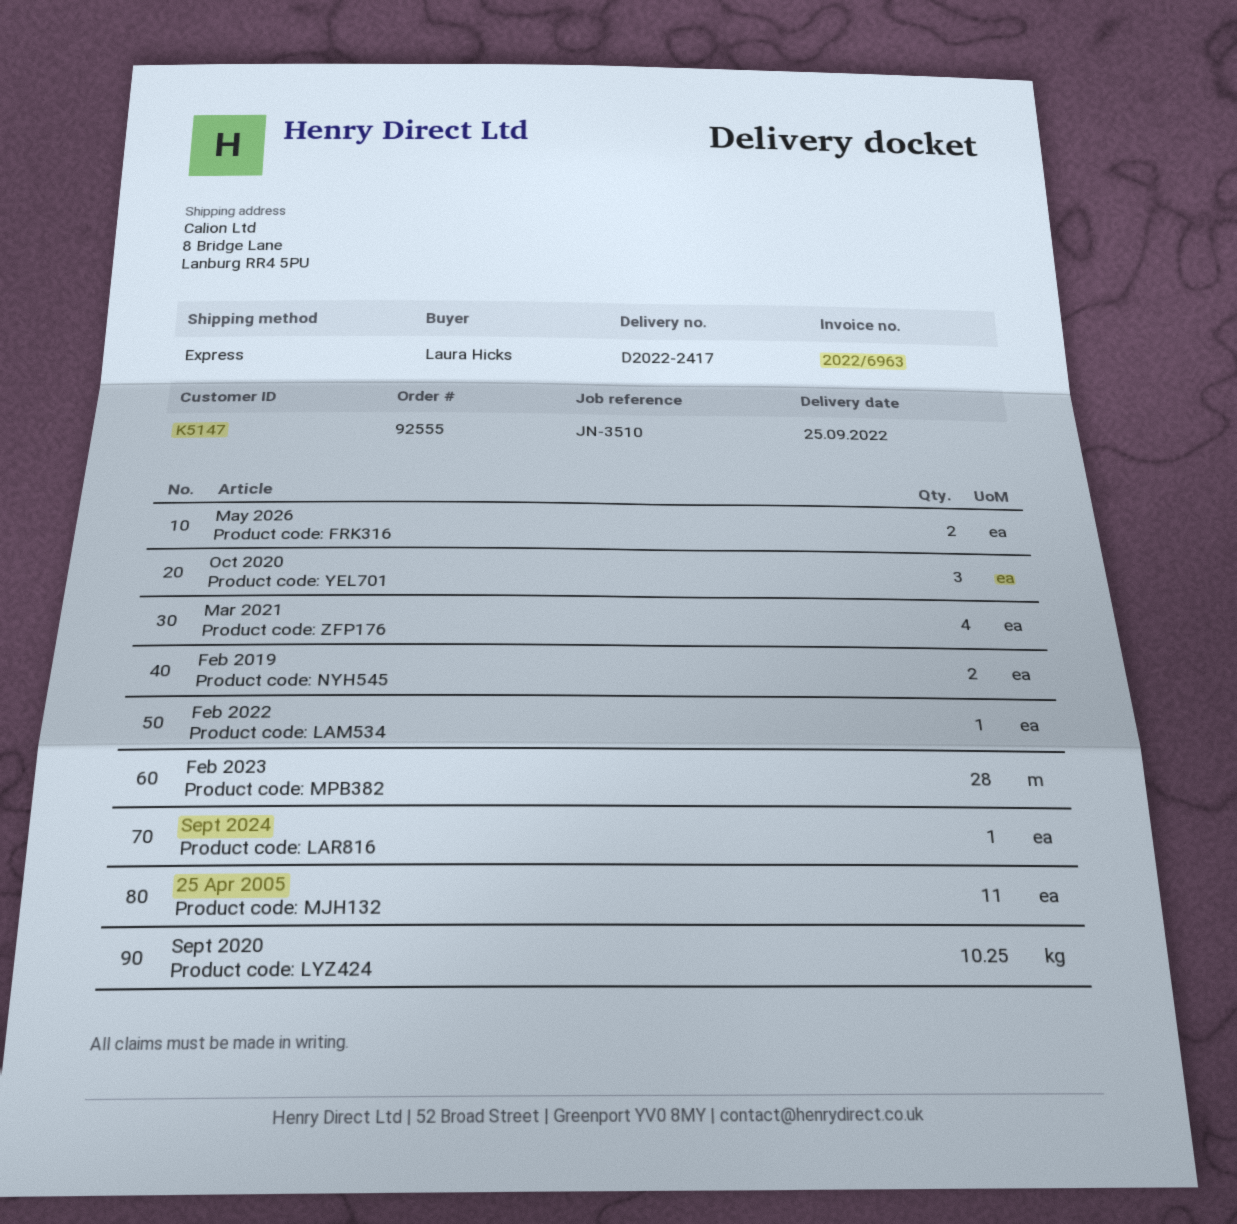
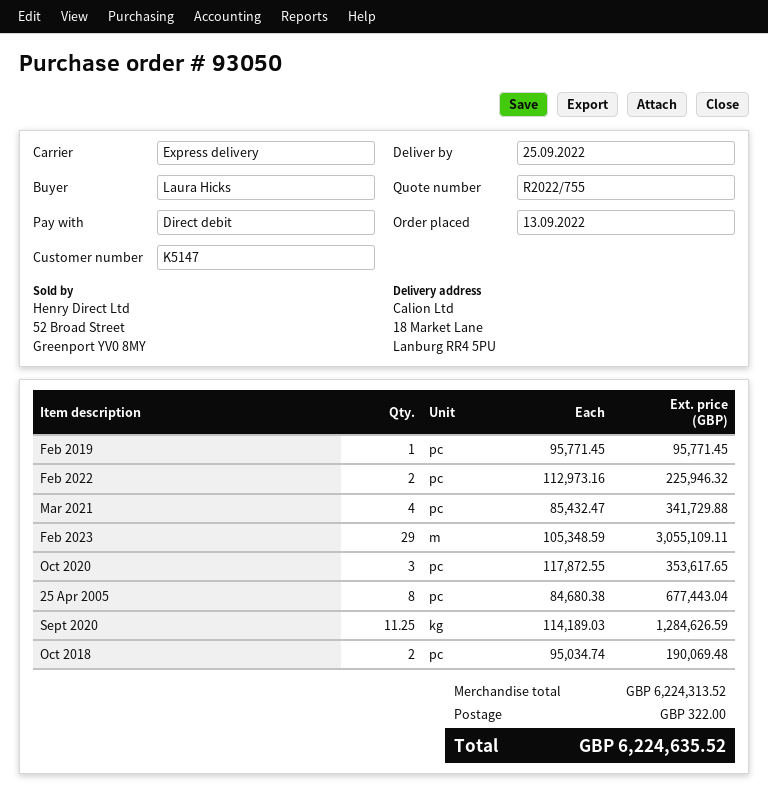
order number: 92555 -> 93050
ship to: 8 Bridge Lane, Lanburg RR4 5PU -> 18 Market Lane, Lanburg RR4 5PU
May 2026: 2 -> none
Feb 2019: 2 -> 1
Feb 2022: 1 -> 2
Feb 2023: 28 -> 29
Sept 2024: 1 -> none
25 Apr 2005: 11 -> 8
Sept 2020: 10.25 -> 11.25
Oct 2018: none -> 2

